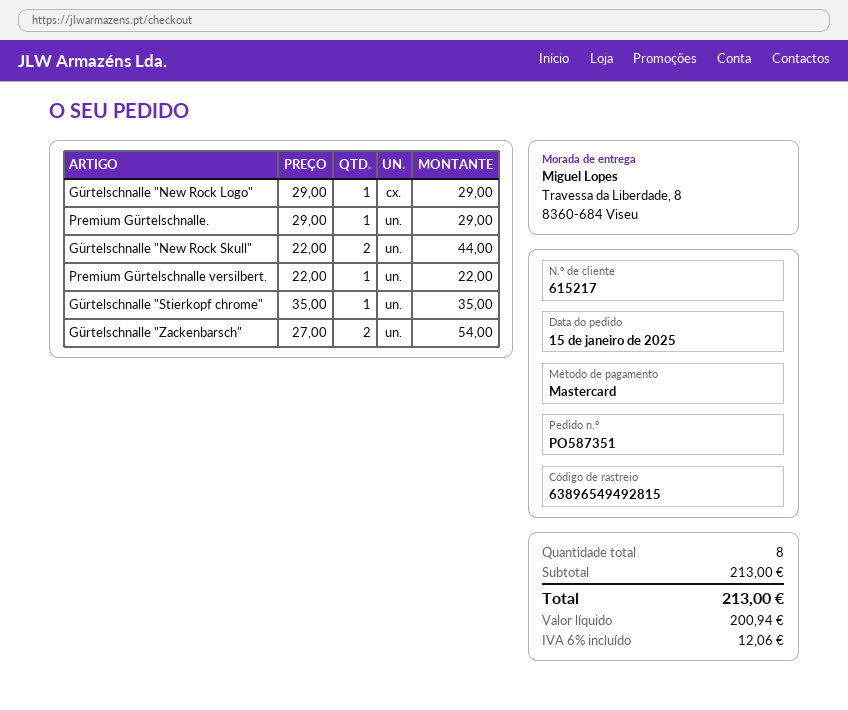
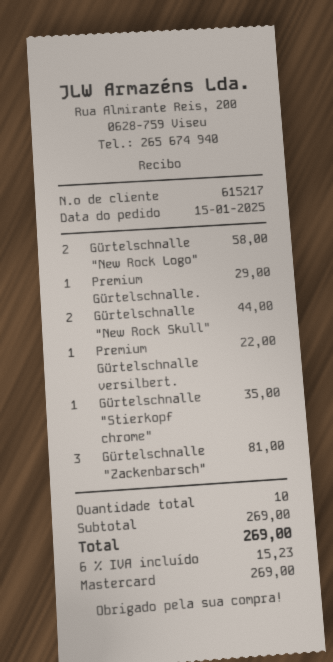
Gürtelschnalle "New Rock Logo": 1 for 29.00 -> 2 for 58.00
Gürtelschnalle "Zackenbarsch": 2 for 54.00 -> 3 for 81.00
total quantity: 8 -> 10
subtotal: 213.00 -> 269.00
tax: 6% = 12.06 -> 6% = 15.23
total: 213.00 -> 269.00

